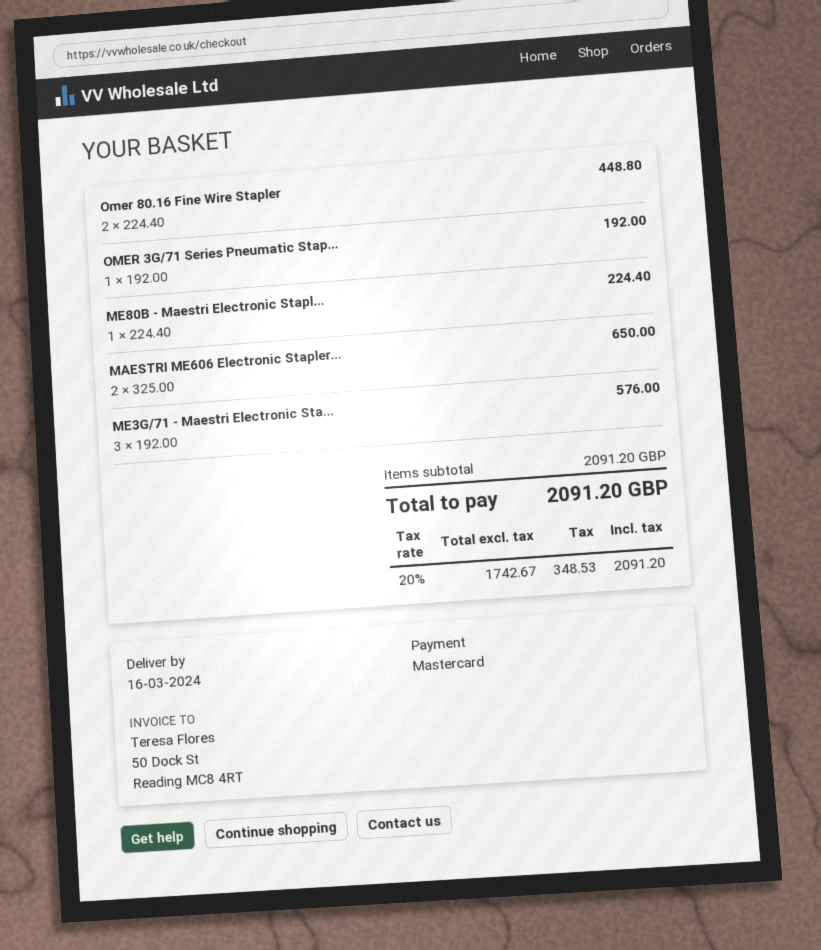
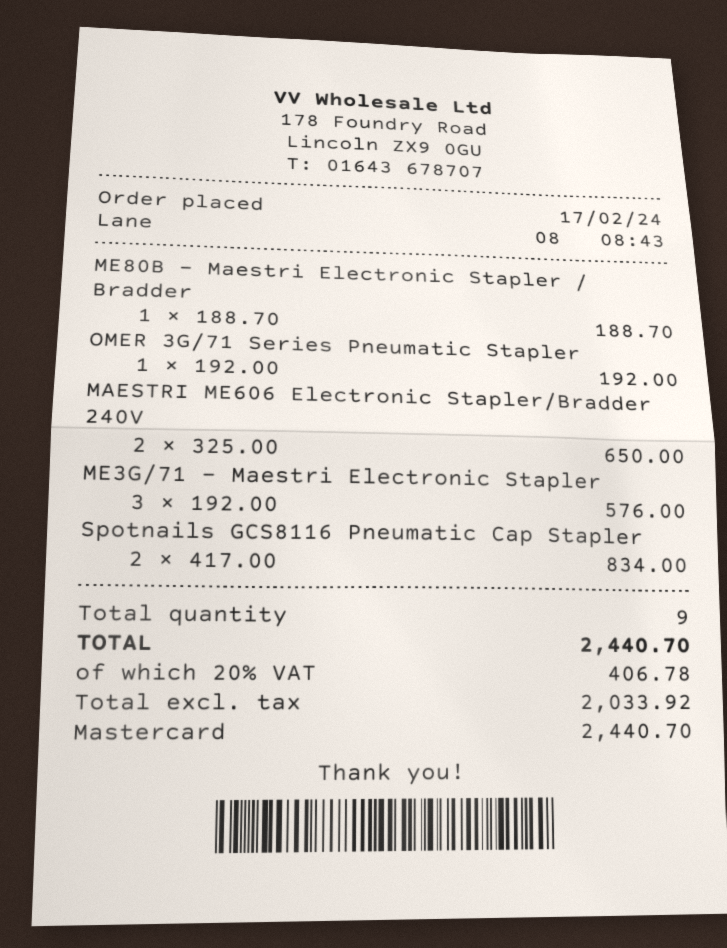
Omer 80.16 Fine Wire Stapler: 2 x 224.40 = 448.80 -> none
ME80B - Maestri Electronic Stapl...: 1 x 224.40 = 224.40 -> 1 x 188.70 = 188.70
Spotnails GCS8116 Pneumatic Cap Stapler: none -> 2 x 417.00 = 834.00
net: 1742.67 -> 2033.92
tax: 20% = 348.53 -> 20% = 406.78
total: 2091.20 -> 2440.70

